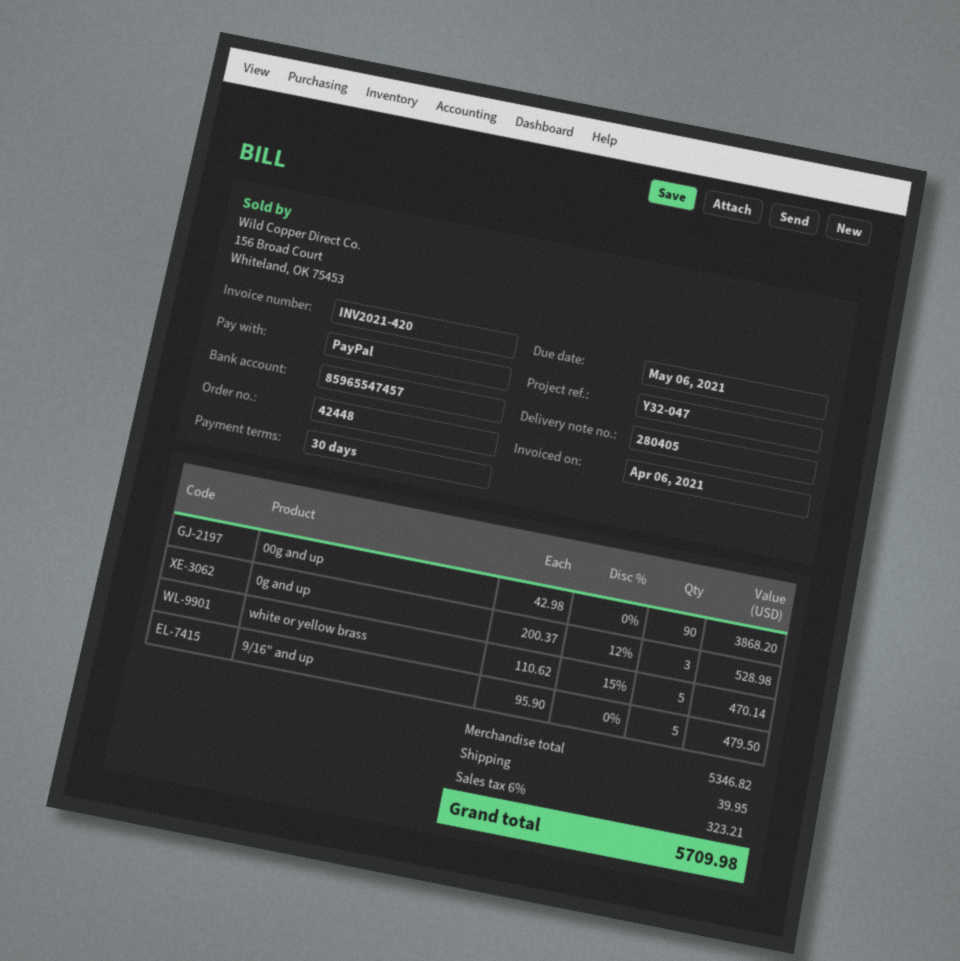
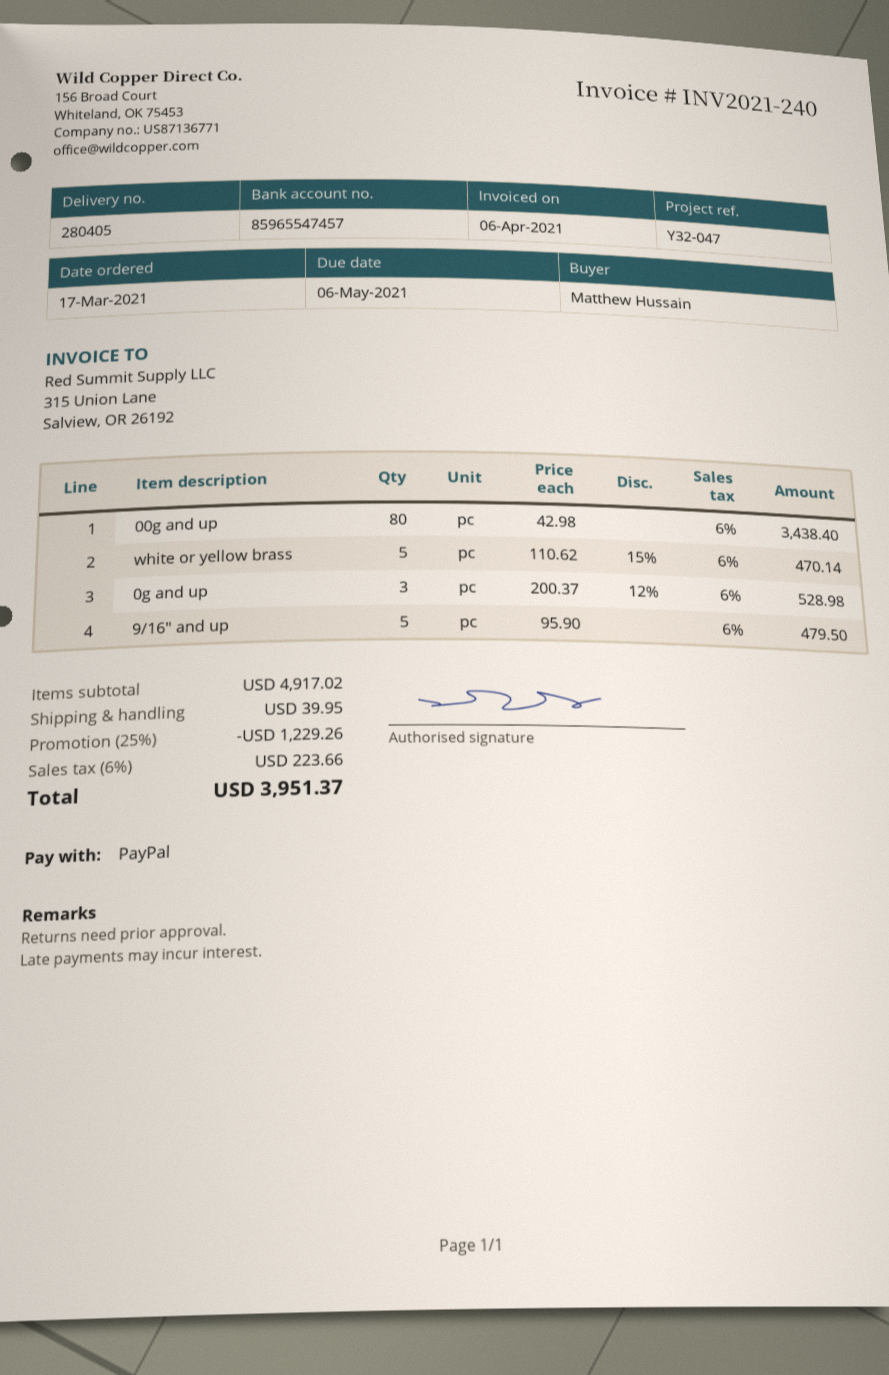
invoice number: INV2021-420 -> INV2021-240
00g and up: 90 x 42.98 = 3868.20 -> 80 x 42.98 = 3438.40
subtotal: 5346.82 -> 4917.02
discount: none -> 25% = 1229.26
tax: 6% = 323.21 -> 6% = 223.66
total: 5709.98 -> 3951.37

